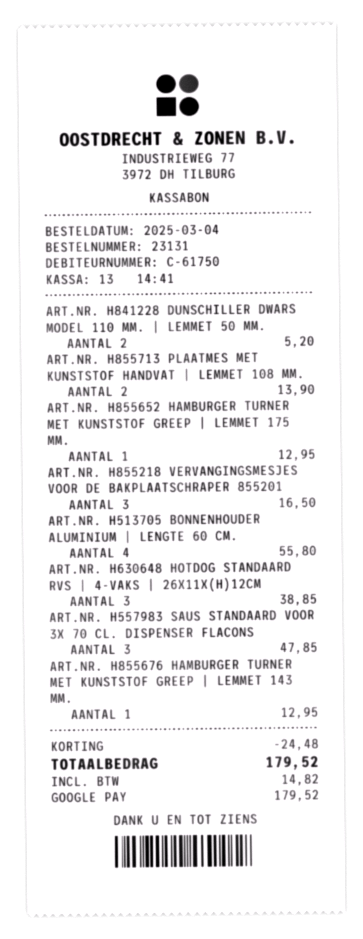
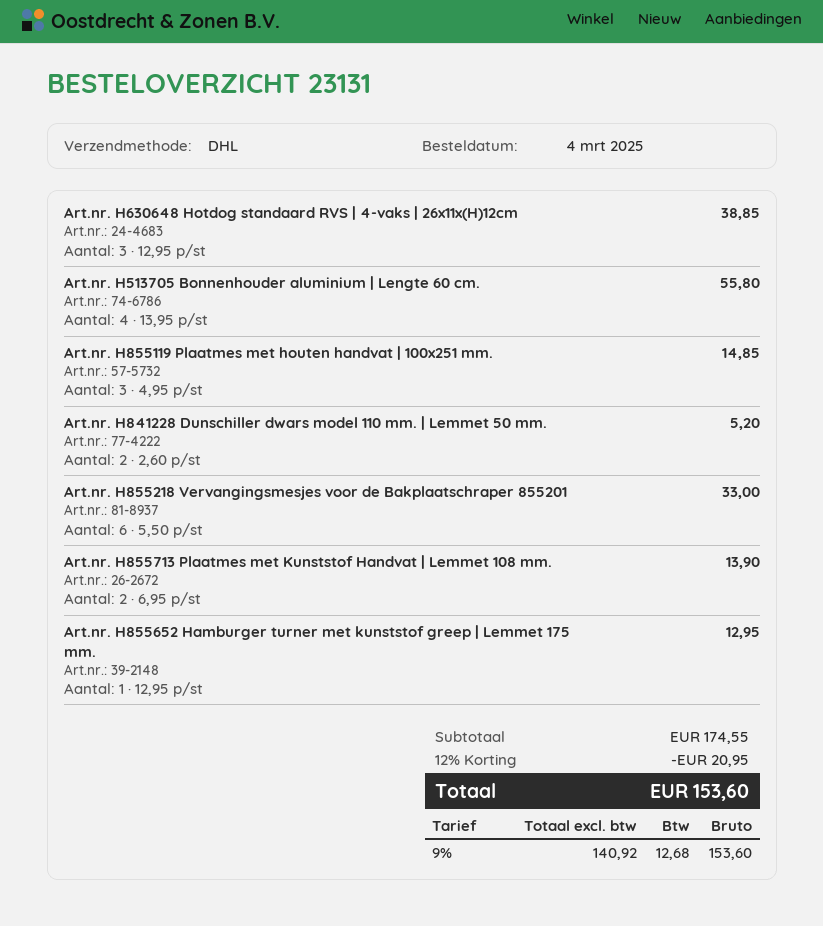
ART.NR. H855218 VERVANGINGSMESJES VOOR DE BAKPLAATSCHRAPER 855201: 3 for 16.50 -> 6 for 33.00
ART.NR. H557983 SAUS STANDAARD VOOR 3X 70 CL. DISPENSER FLACONS: 3 for 47.85 -> none
ART.NR. H855676 HAMBURGER TURNER MET KUNSTSTOF GREEP | LEMMET 143 MM.: 1 for 12.95 -> none
Art.nr. H855119 Plaatmes met houten handvat | 100x251 mm.: none -> 3 for 14.85
discount: 24.48 -> 20.95
tax: 14.82 -> 12.68
total: 179.52 -> 153.60

